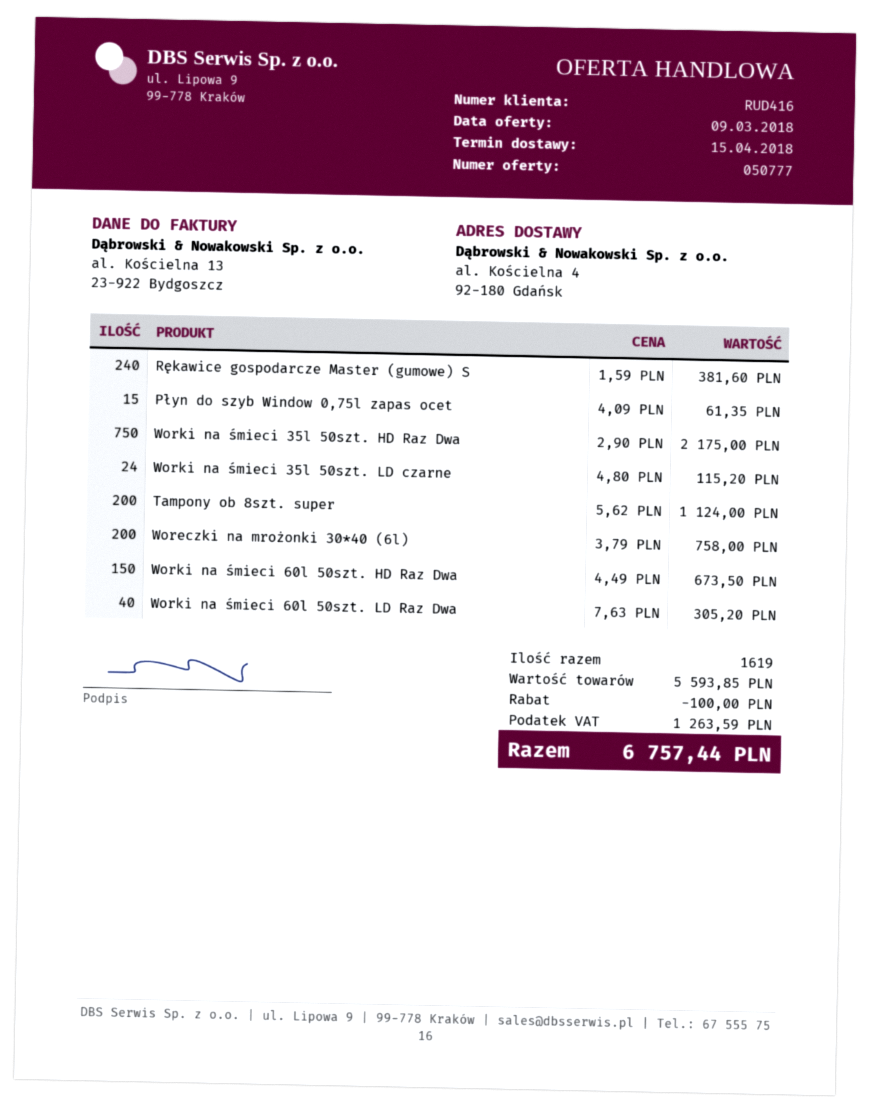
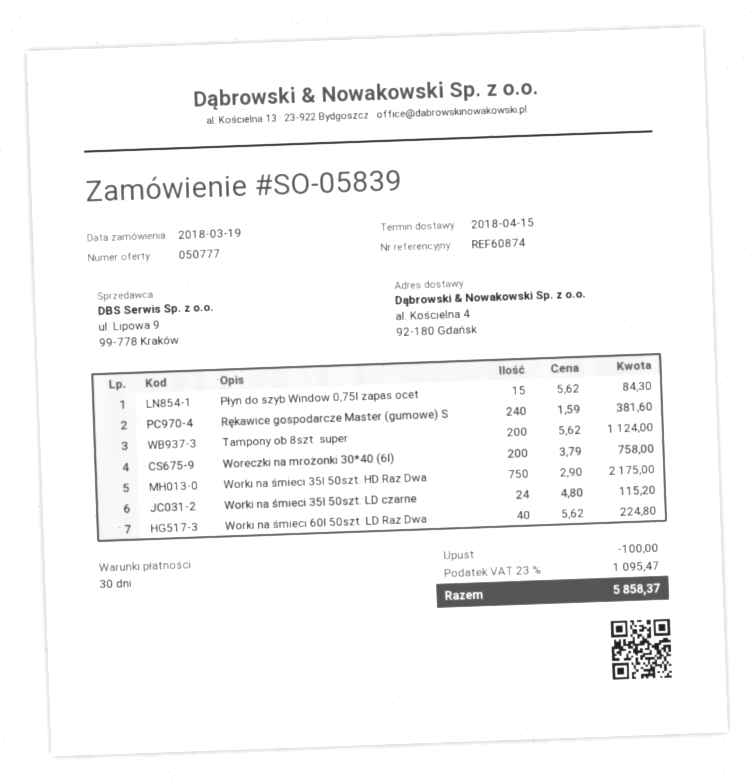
Płyn do szyb Window 0,75l zapas ocet: 15 x 4.09 = 61.35 -> 15 x 5.62 = 84.30
Worki na śmieci 60l 50szt. HD Raz Dwa: 150 x 4.49 = 673.50 -> none
Worki na śmieci 60l 50szt. LD Raz Dwa: 40 x 7.63 = 305.20 -> 40 x 5.62 = 224.80
tax: 1263.59 -> 1095.47
total: 6757.44 -> 5858.37

